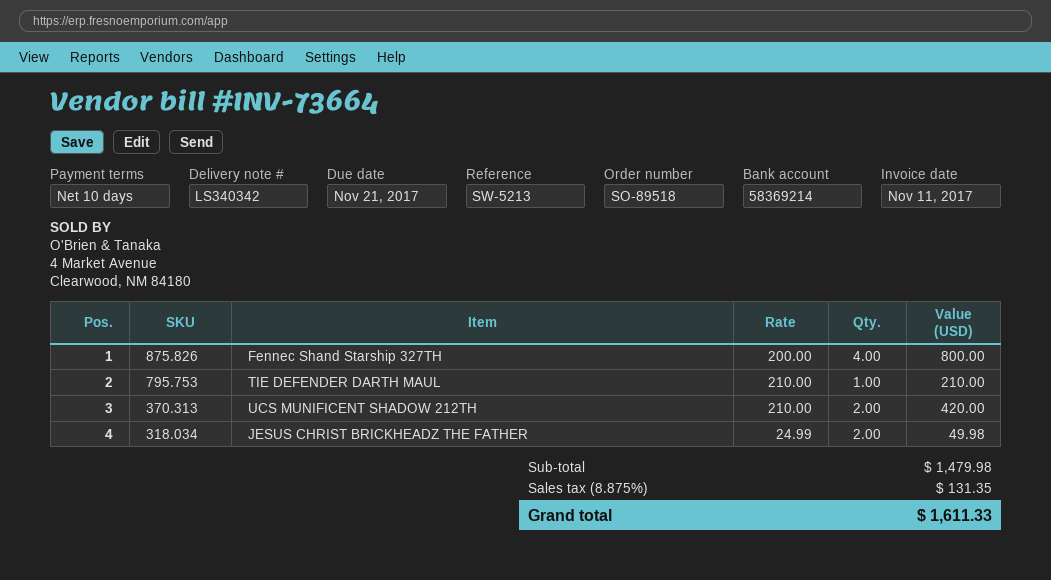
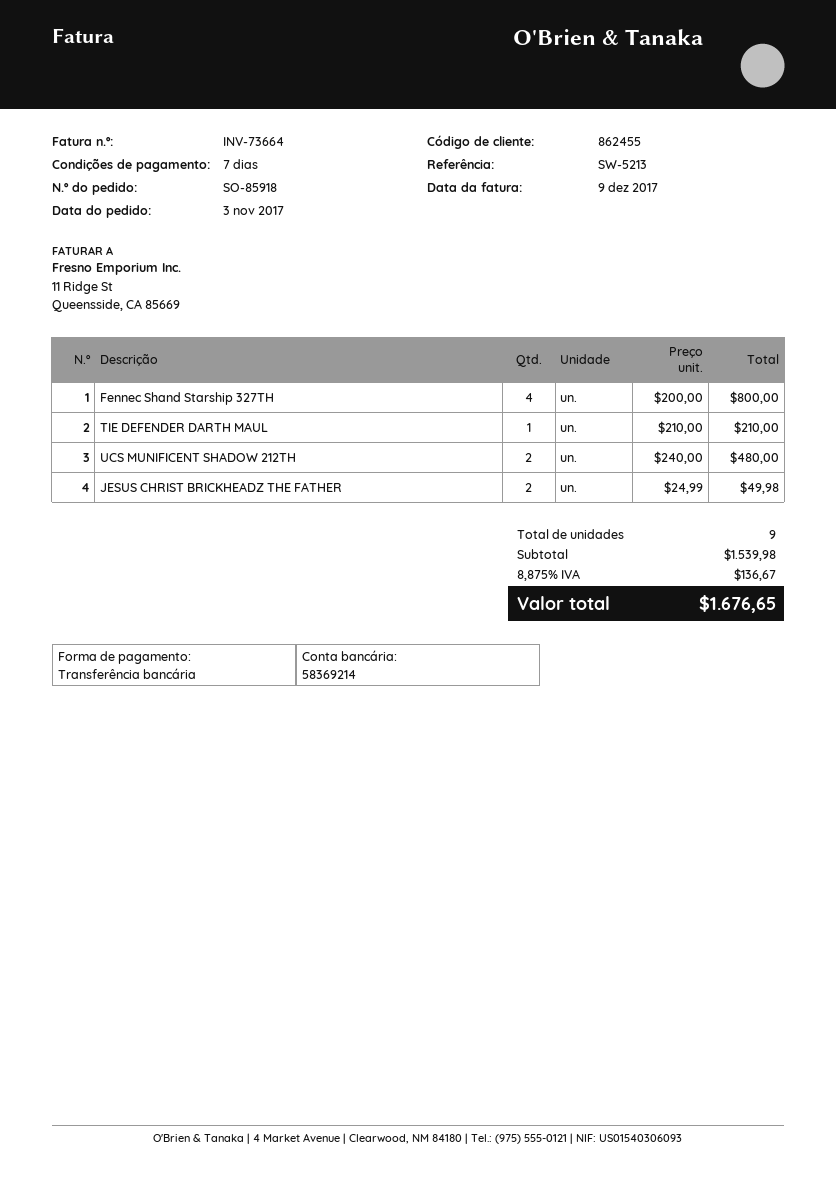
order number: SO-89518 -> SO-85918
invoice date: 2017-11-11 -> 2017-12-09
payment terms: 10 days -> 7 days
UCS MUNIFICENT SHADOW 212TH: 2 x 210.00 = 420.00 -> 2 x 240.00 = 480.00
subtotal: 1479.98 -> 1539.98
tax: 8.875% = 131.35 -> 8.875% = 136.67
total: 1611.33 -> 1676.65

